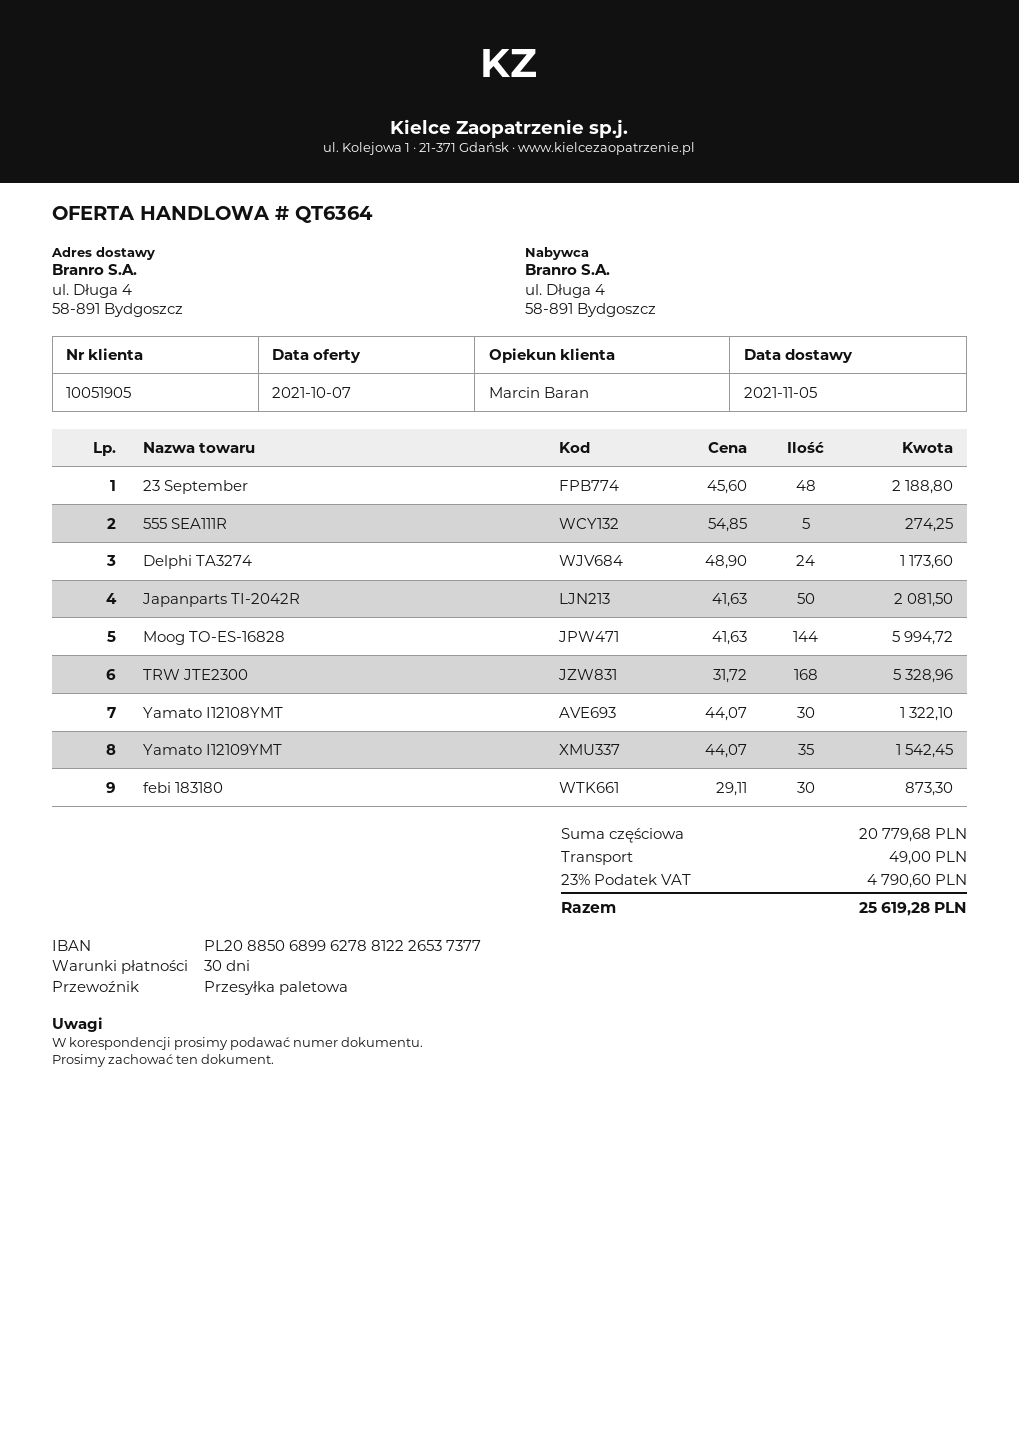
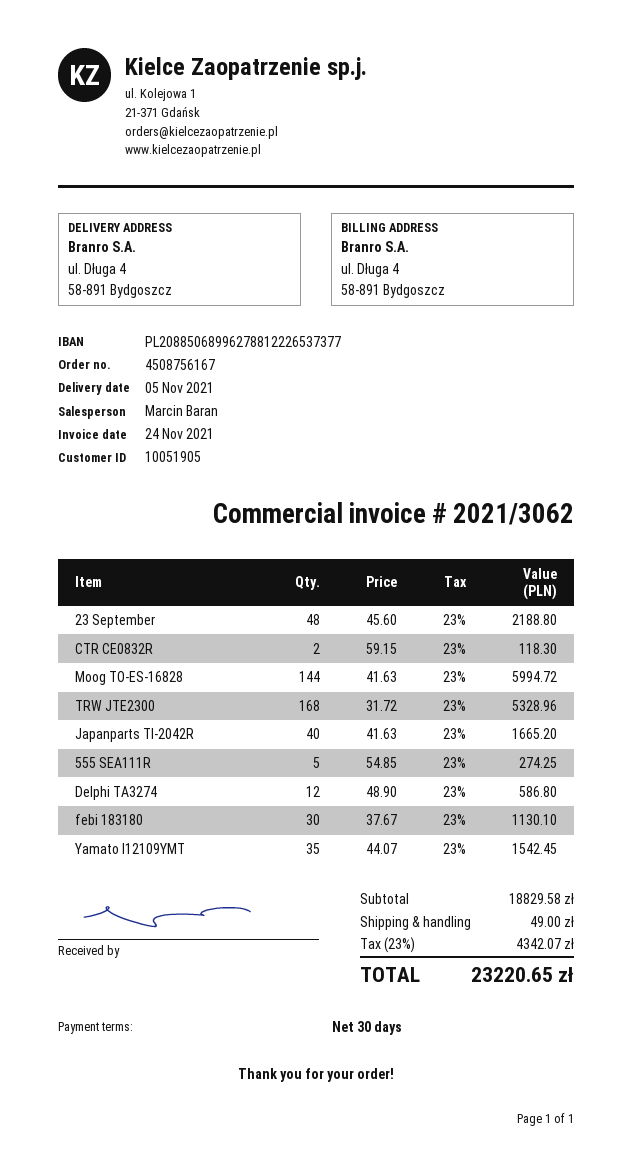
Delphi TA3274: 24 x 48.90 = 1173.60 -> 12 x 48.90 = 586.80
Japanparts TI-2042R: 50 x 41.63 = 2081.50 -> 40 x 41.63 = 1665.20
Yamato I12108YMT: 30 x 44.07 = 1322.10 -> none
febi 183180: 30 x 29.11 = 873.30 -> 30 x 37.67 = 1130.10
CTR CE0832R: none -> 2 x 59.15 = 118.30
subtotal: 20779.68 -> 18829.58
tax: 23% = 4790.60 -> 23% = 4342.07
total: 25619.28 -> 23220.65

